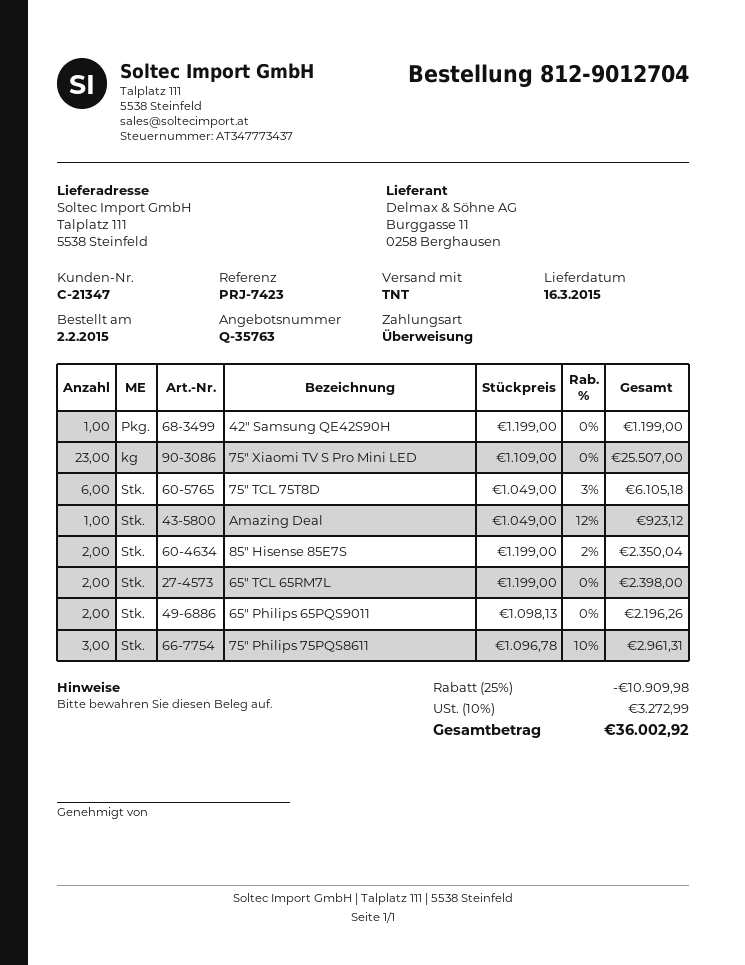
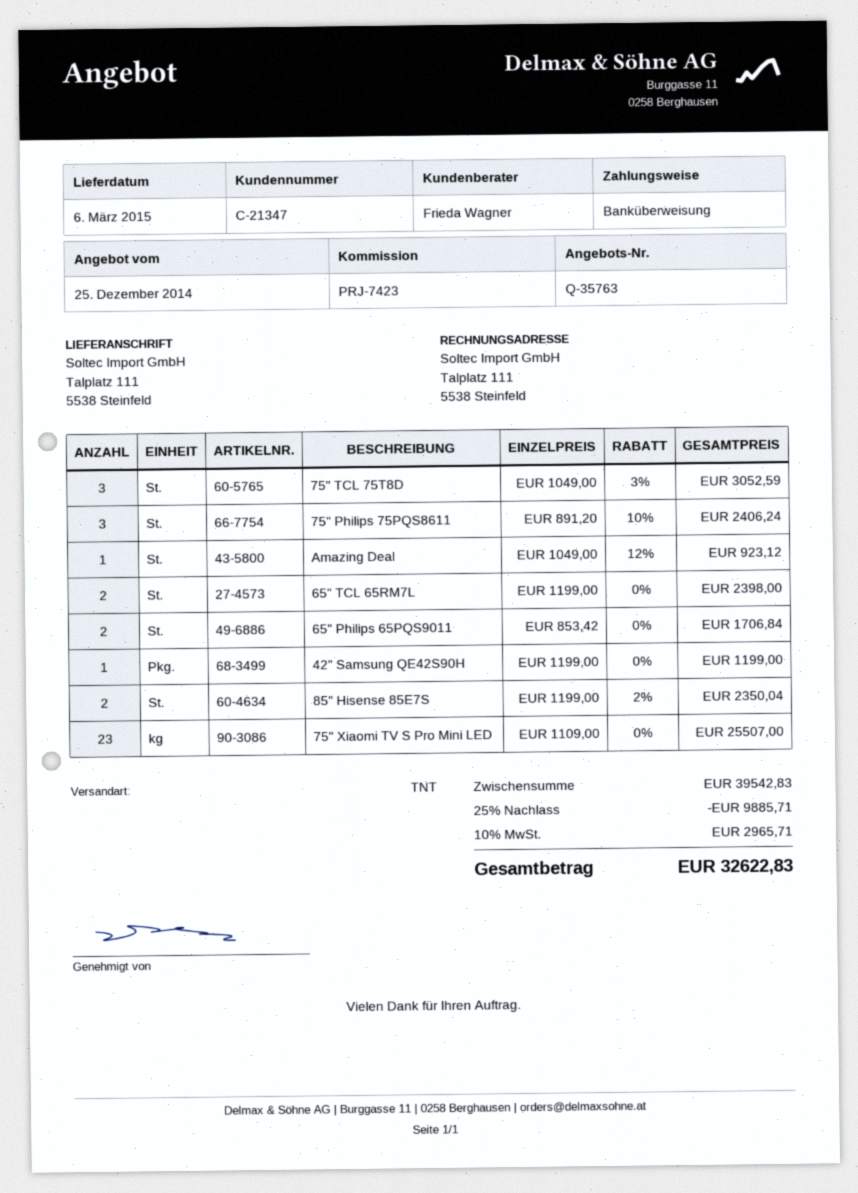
delivery date: 2015-03-16 -> 2015-03-06
75" TCL 75T8D: 6 x 1049.00 - 3% = 6105.18 -> 3 x 1049.00 - 3% = 3052.59
65" Philips 65PQS9011: 2 x 1098.13 = 2196.26 -> 2 x 853.42 = 1706.84
75" Philips 75PQS8611: 3 x 1096.78 - 10% = 2961.31 -> 3 x 891.20 - 10% = 2406.24
discount: 25% = 10909.98 -> 25% = 9885.71
tax: 10% = 3272.99 -> 10% = 2965.71
total: 36002.92 -> 32622.83

